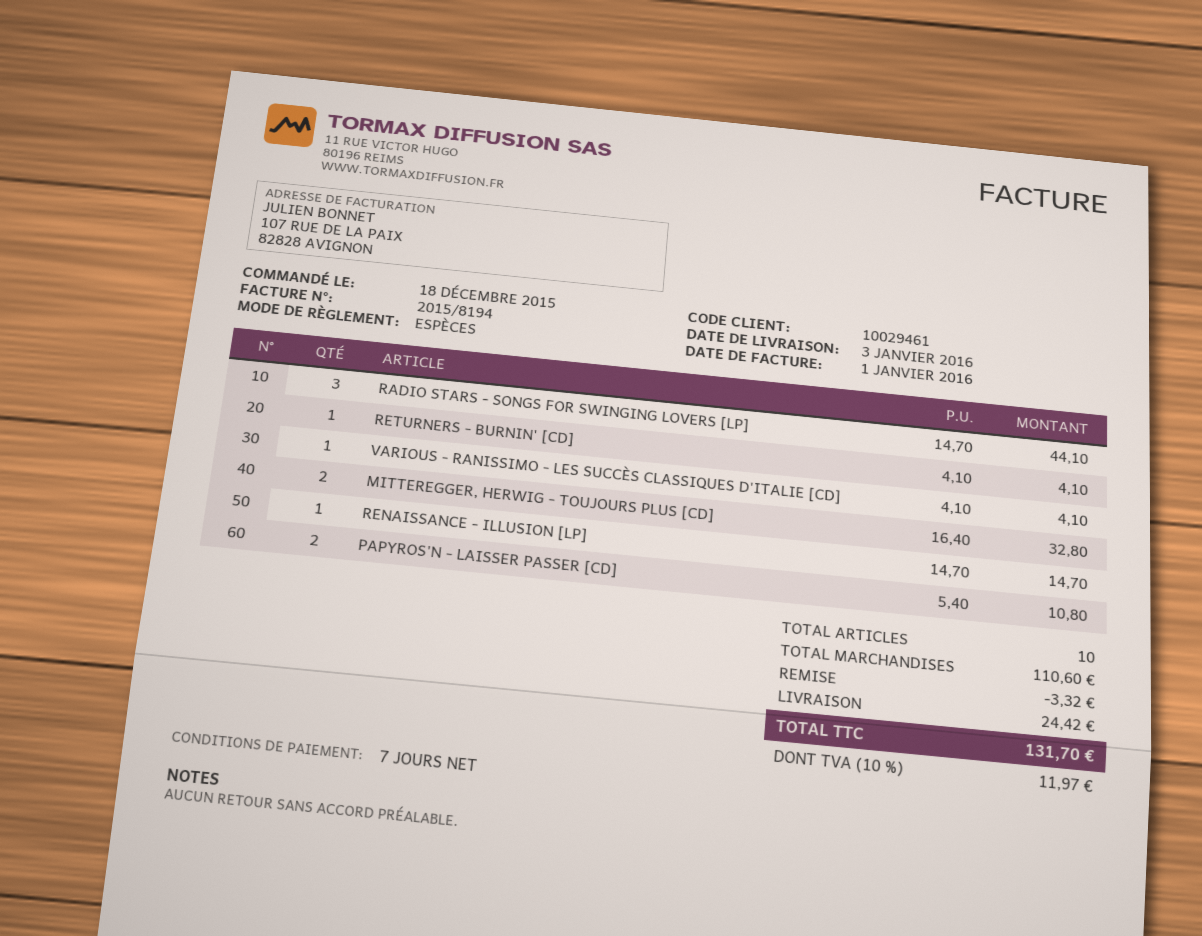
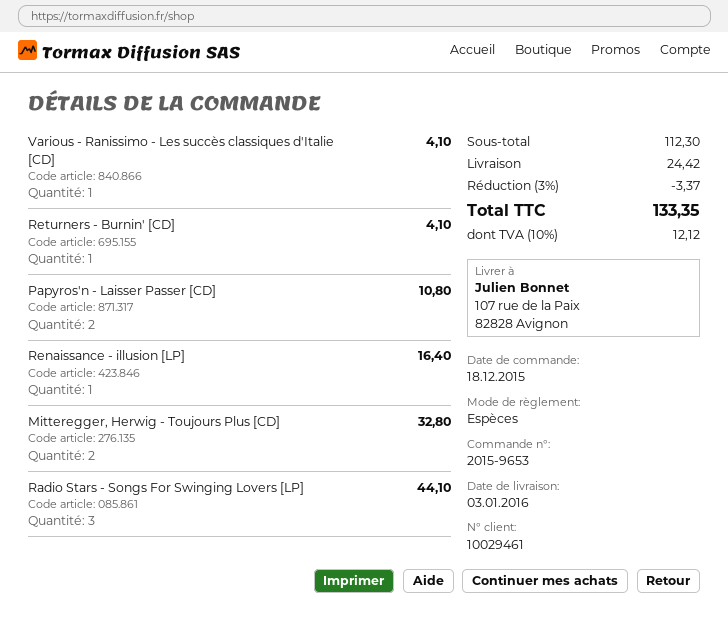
RENAISSANCE - ILLUSION [LP]: 1 for 14.70 -> 1 for 16.40
subtotal: 110.60 -> 112.30
discount: 3.32 -> 3.37
tax: 10% = 11.97 -> 10% = 12.12
total: 131.70 -> 133.35

